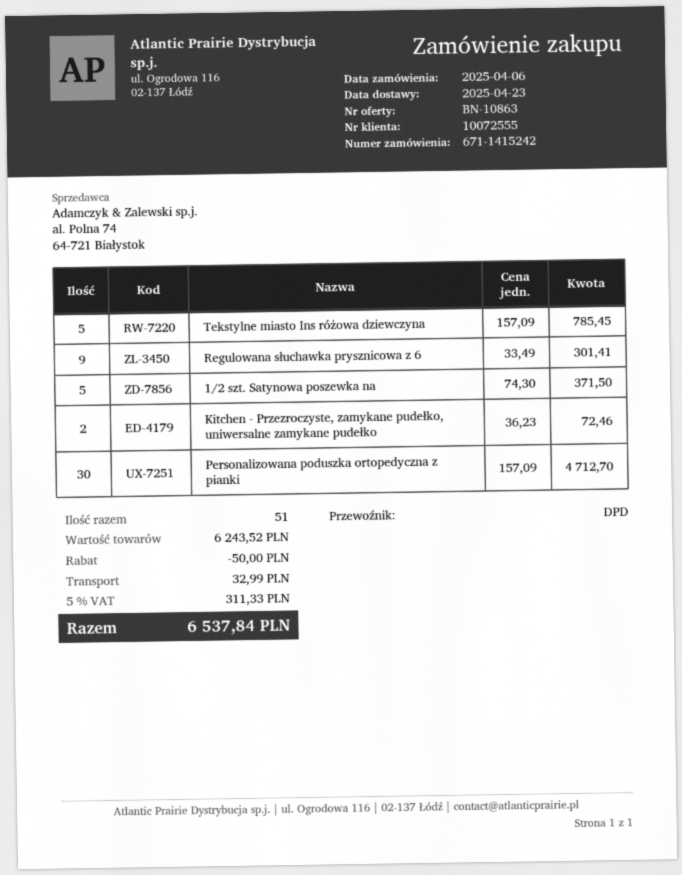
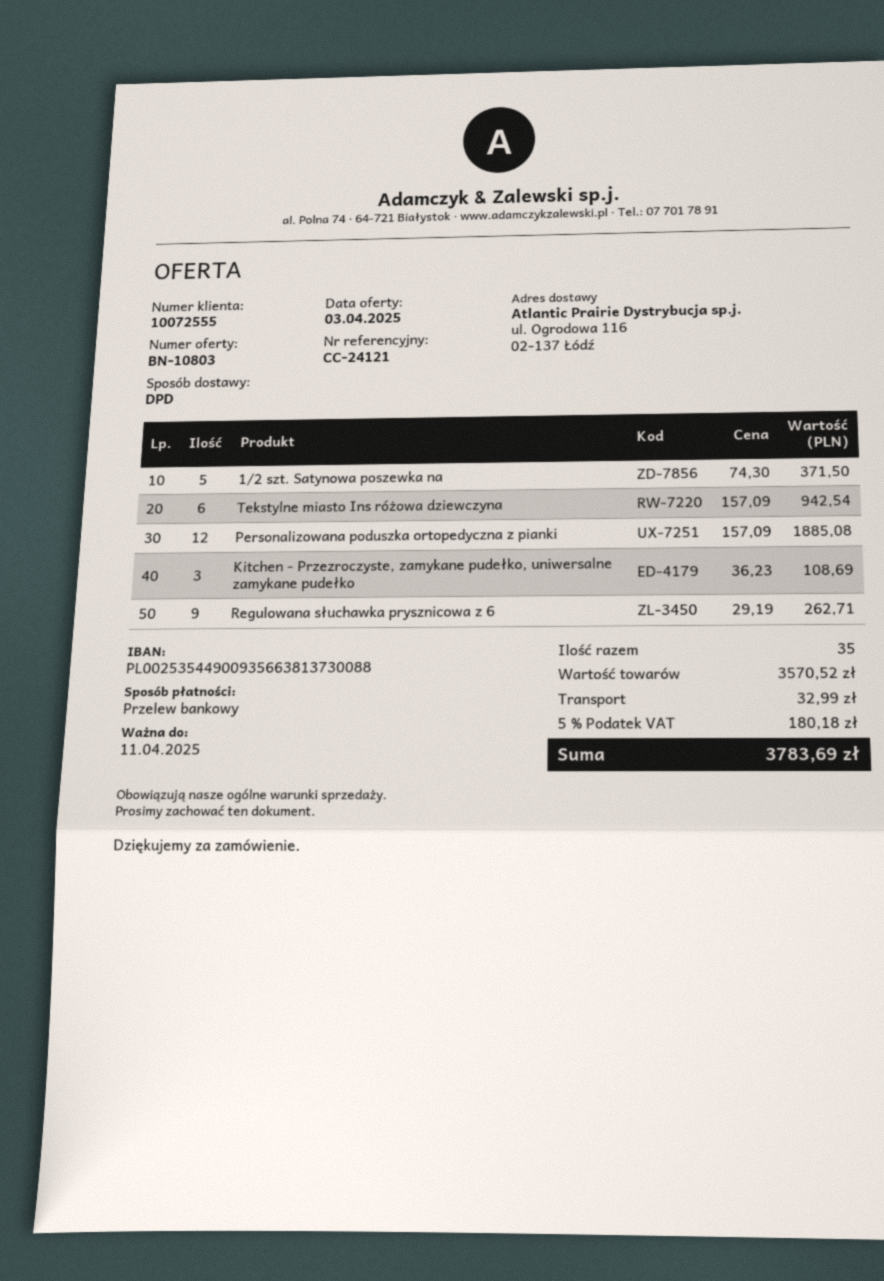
quote number: BN-10863 -> BN-10803
Tekstylne miasto Ins różowa dziewczyna: 5 x 157.09 = 785.45 -> 6 x 157.09 = 942.54
Regulowana słuchawka prysznicowa z 6: 9 x 33.49 = 301.41 -> 9 x 29.19 = 262.71
Kitchen - Przezroczyste, zamykane pudełko, uniwersalne zamykane pudełko: 2 x 36.23 = 72.46 -> 3 x 36.23 = 108.69
Personalizowana poduszka ortopedyczna z pianki: 30 x 157.09 = 4712.70 -> 12 x 157.09 = 1885.08
total quantity: 51 -> 35
subtotal: 6243.52 -> 3570.52
discount: 50.00 -> none
tax: 5% = 311.33 -> 5% = 180.18
total: 6537.84 -> 3783.69

